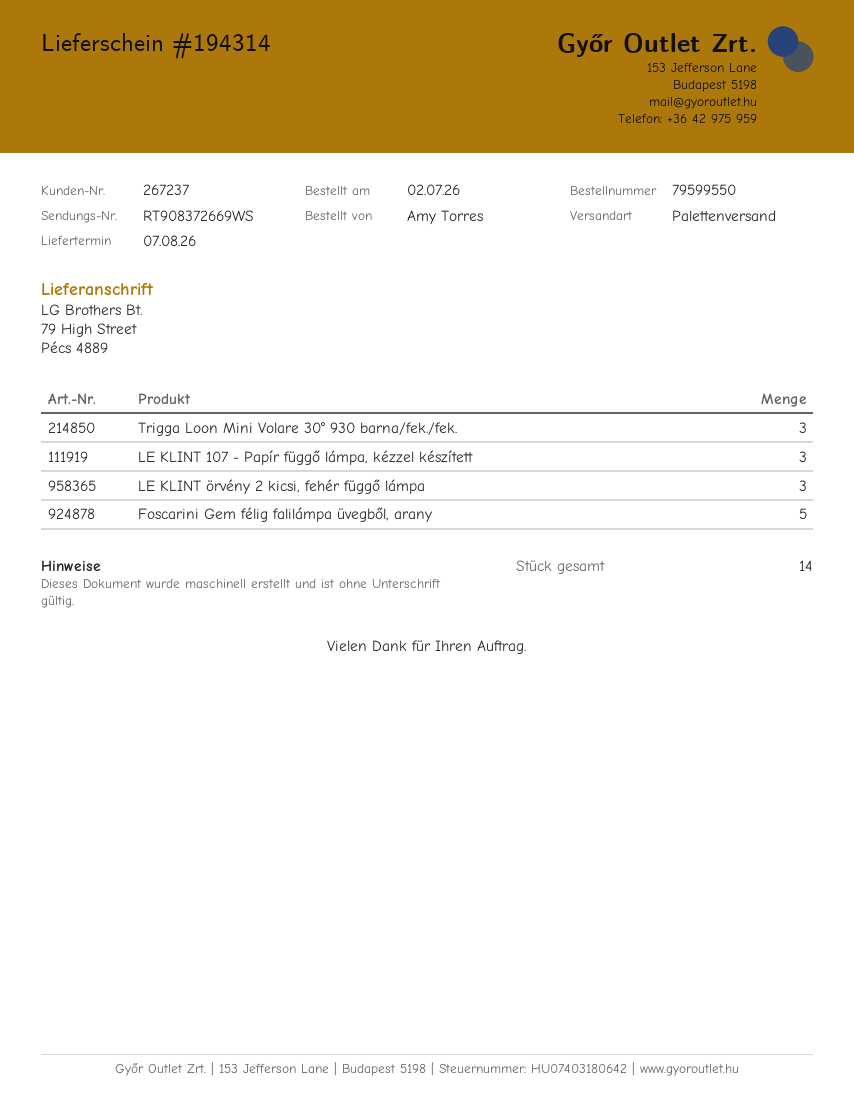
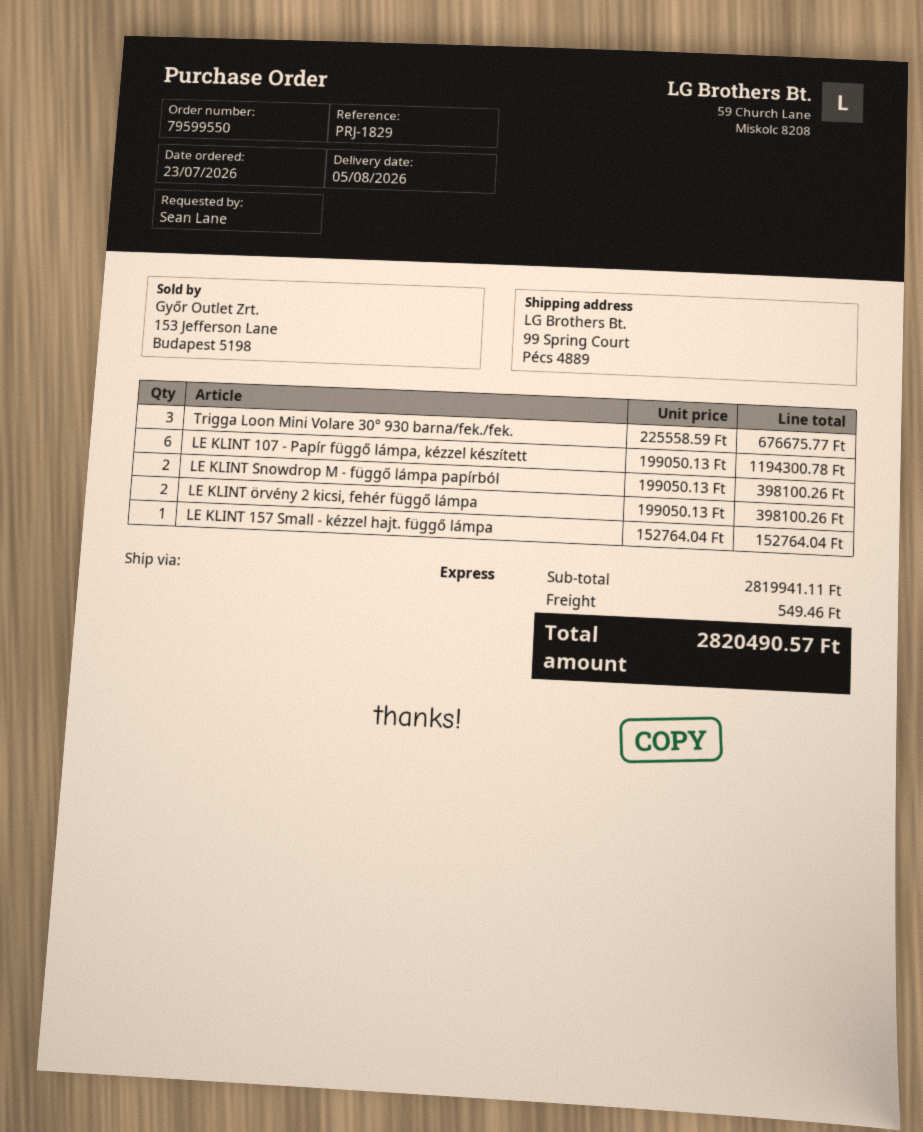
order date: 2026-07-02 -> 2026-07-23
delivery date: 2026-08-07 -> 2026-08-05
ordered by: Amy Torres -> Sean Lane
shipping method: pallet freight -> express
ship to: 79 High Street, Pécs 4889 -> 99 Spring Court, Pécs 4889
LE KLINT 107 - Papír függő lámpa, kézzel készített: 3 -> 6
LE KLINT örvény 2 kicsi, fehér függő lámpa: 3 -> 2
Foscarini Gem félig falilámpa üvegből, arany: 5 -> none
LE KLINT Snowdrop M - függő lámpa papírból: none -> 2
LE KLINT 157 Small - kézzel hajt. függő lámpa: none -> 1

